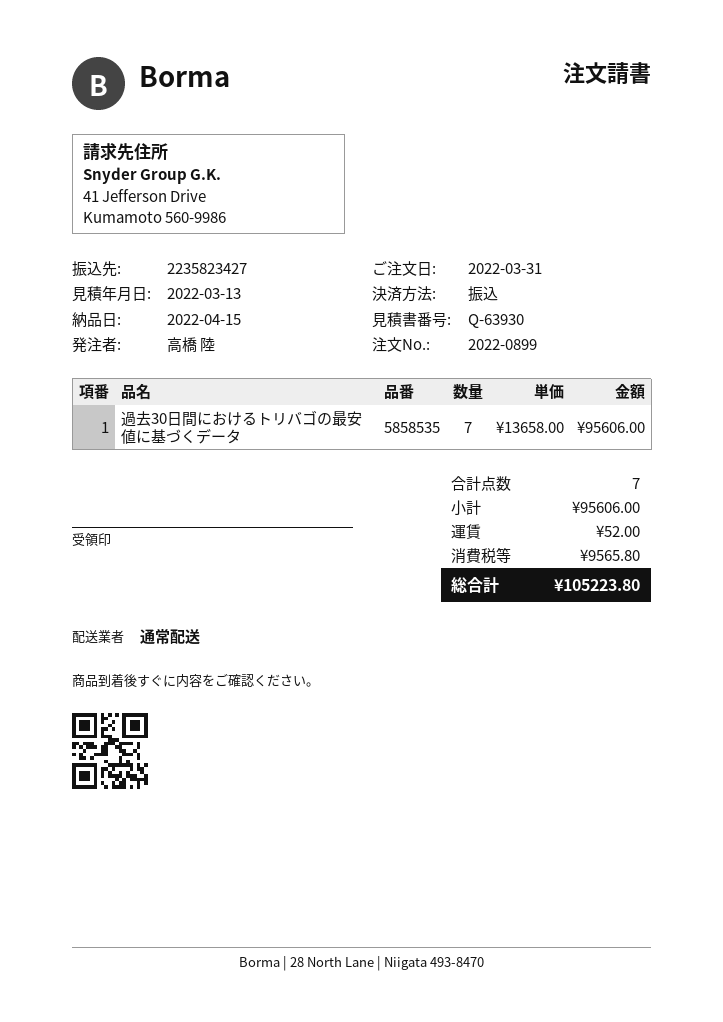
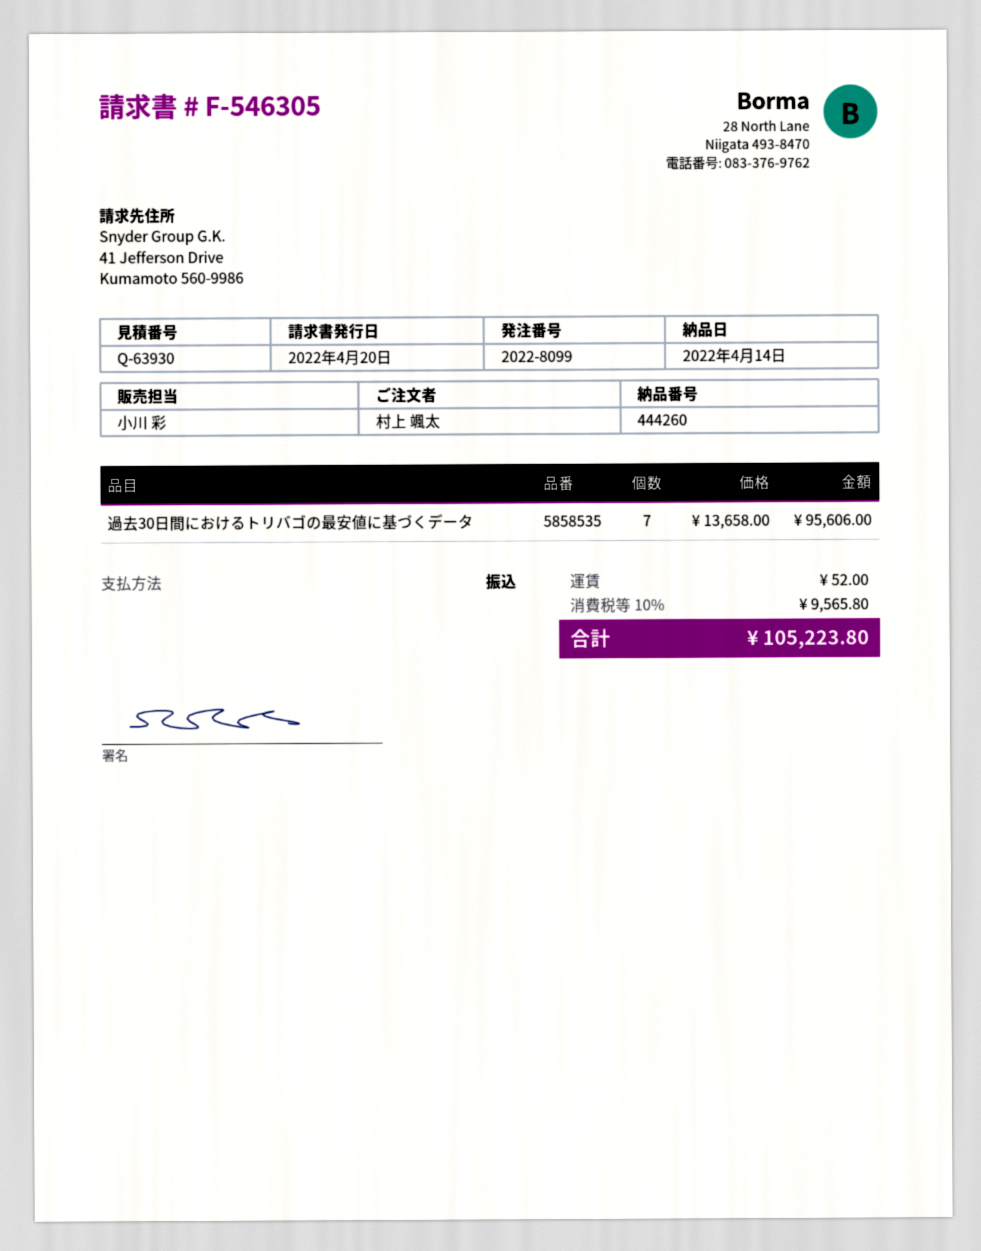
order number: 2022-0899 -> 2022-8099
delivery date: 2022-04-15 -> 2022-04-14
ordered by: 高橋 陸 -> 村上 颯太

